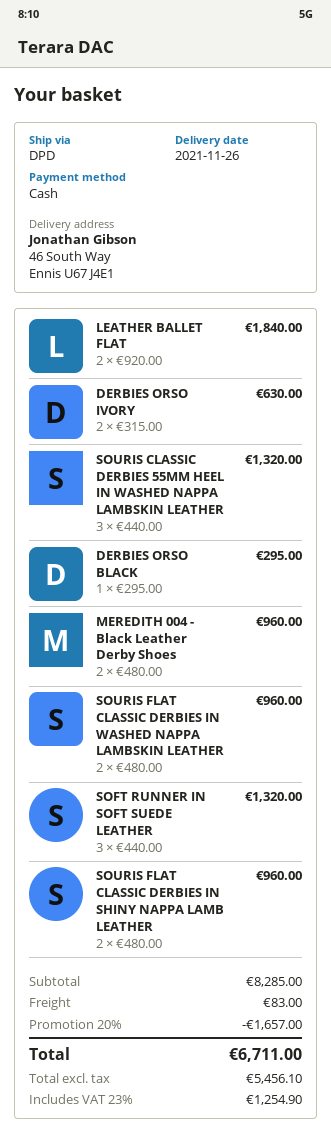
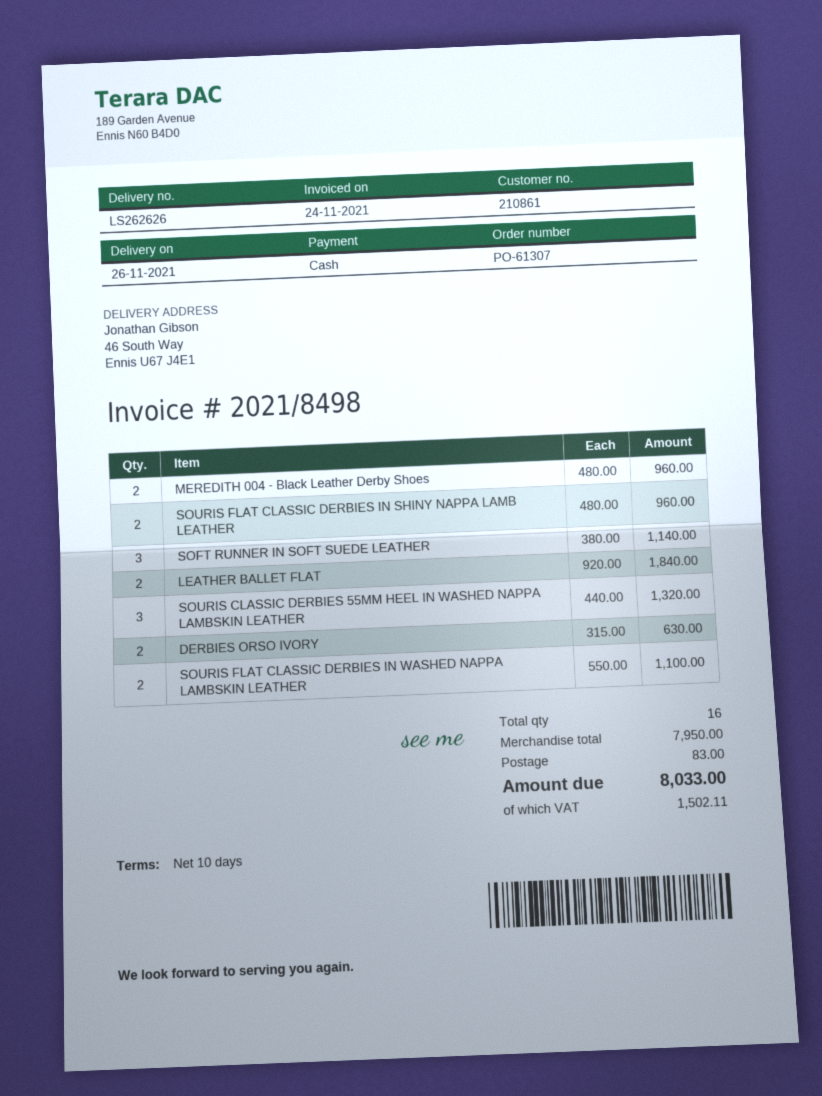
DERBIES ORSO BLACK: 1 x 295.00 = 295.00 -> none
SOURIS FLAT CLASSIC DERBIES IN WASHED NAPPA LAMBSKIN LEATHER: 2 x 480.00 = 960.00 -> 2 x 550.00 = 1100.00
SOFT RUNNER IN SOFT SUEDE LEATHER: 3 x 440.00 = 1320.00 -> 3 x 380.00 = 1140.00
subtotal: 8285.00 -> 7950.00
discount: 20% = 1657.00 -> none
tax: 1254.90 -> 1502.11
total: 6711.00 -> 8033.00

